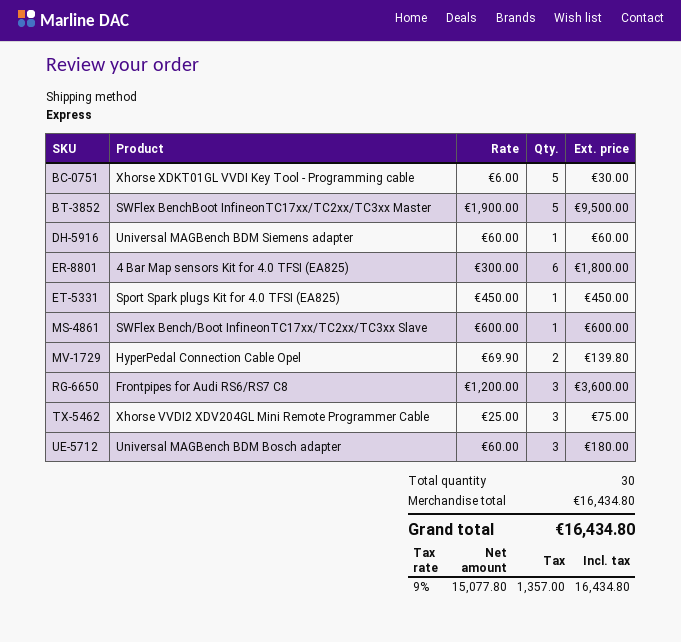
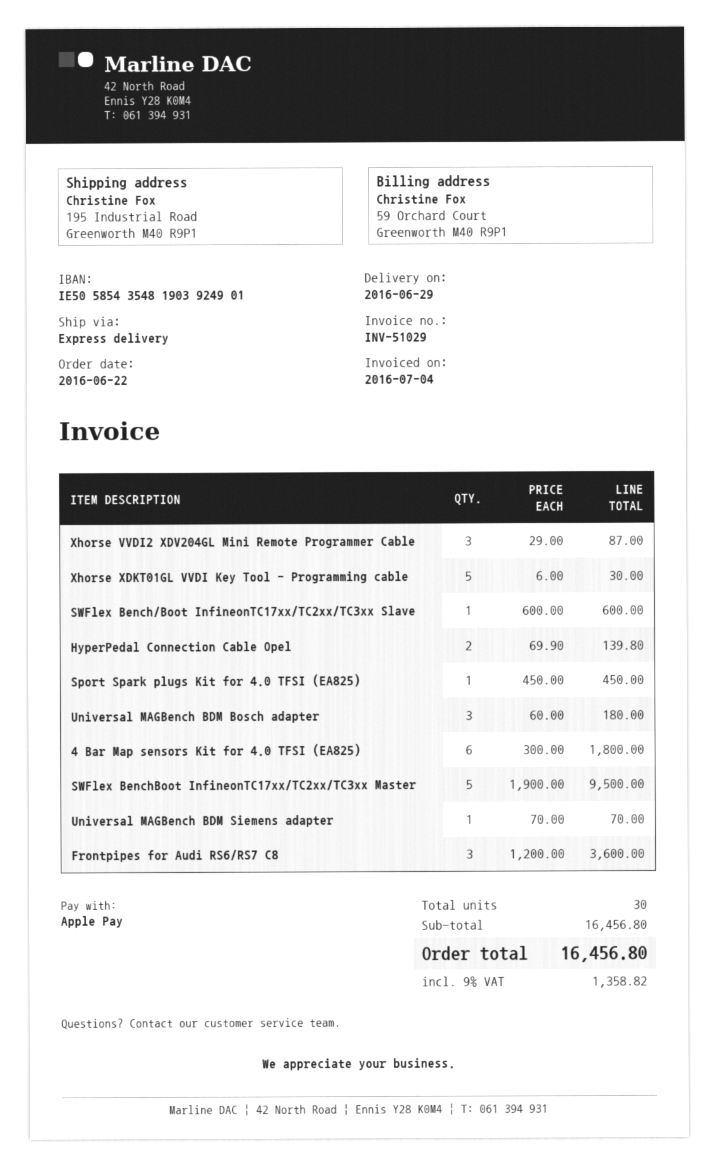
Universal MAGBench BDM Siemens adapter: 1 x 60.00 = 60.00 -> 1 x 70.00 = 70.00
Xhorse VVDI2 XDV204GL Mini Remote Programmer Cable: 3 x 25.00 = 75.00 -> 3 x 29.00 = 87.00
subtotal: 16434.80 -> 16456.80
tax: 9% = 1357.00 -> 9% = 1358.82
total: 16434.80 -> 16456.80

